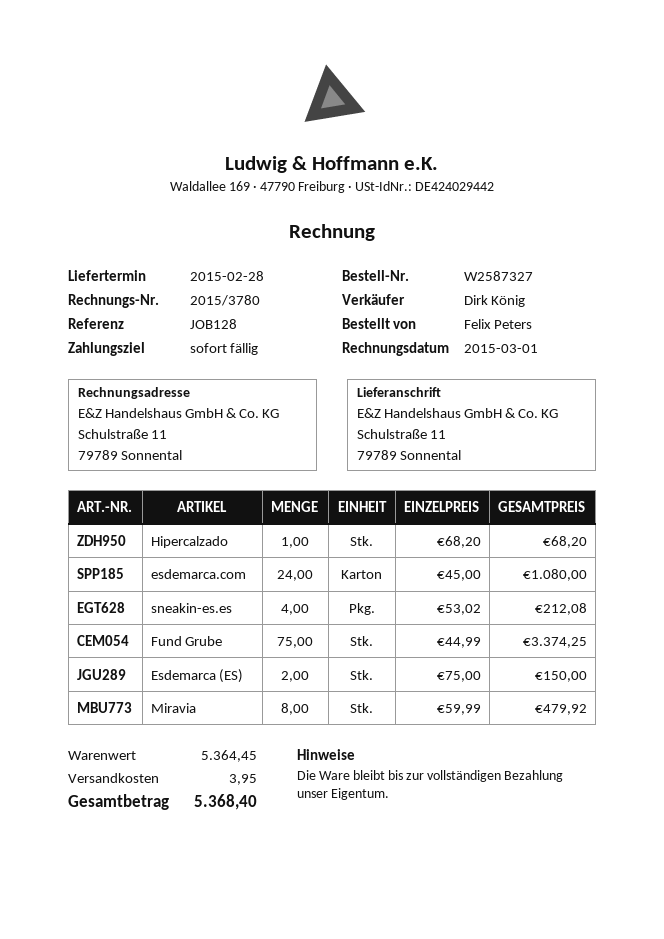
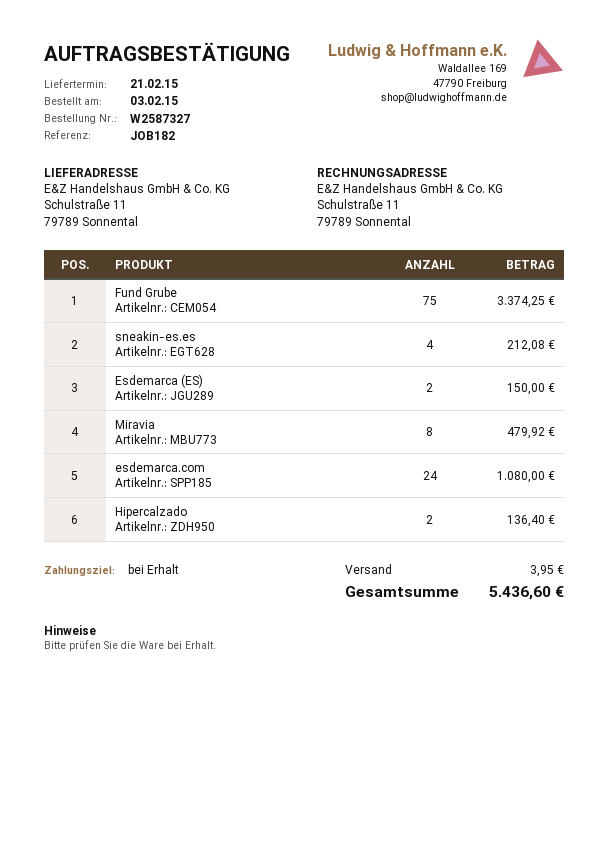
delivery date: 2015-02-28 -> 2015-02-21
reference: JOB128 -> JOB182
Hipercalzado: 1 for 68.20 -> 2 for 136.40
total: 5368.40 -> 5436.60

